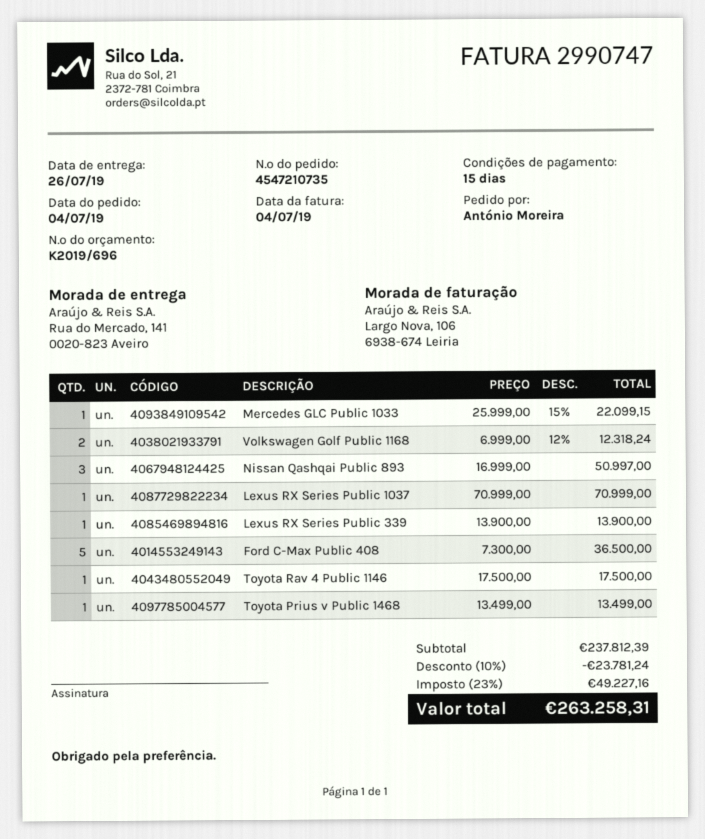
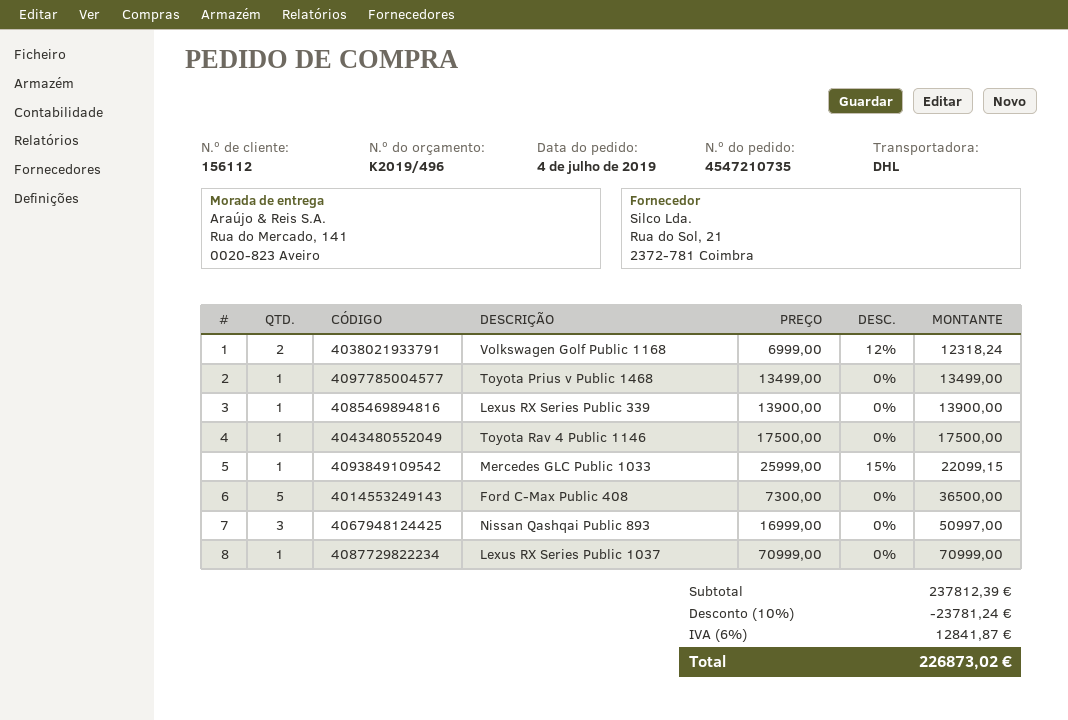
quote number: K2019/696 -> K2019/496
tax: 23% = 49227.16 -> 6% = 12841.87
total: 263258.31 -> 226873.02

